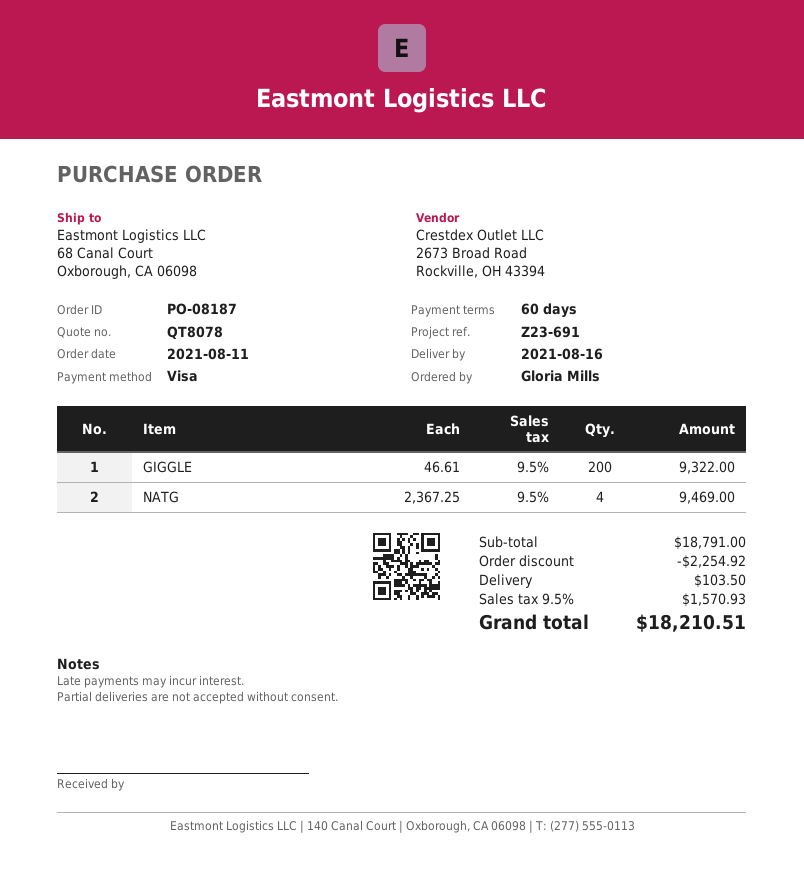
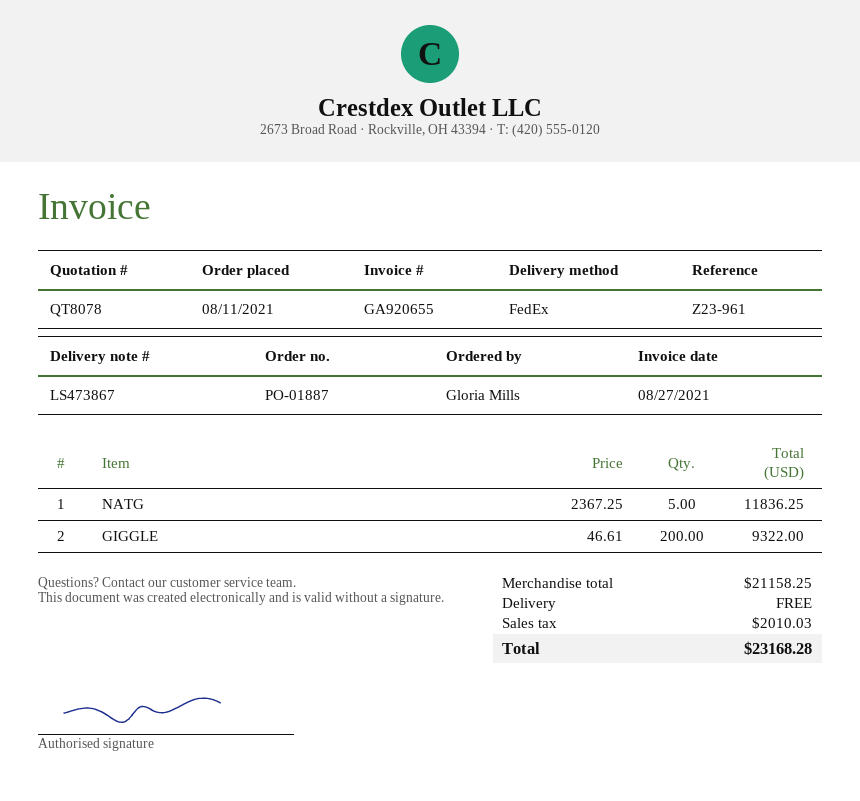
order number: PO-08187 -> PO-01887
reference: Z23-691 -> Z23-961
NATG: 4 x 2367.25 = 9469.00 -> 5 x 2367.25 = 11836.25
subtotal: 18791.00 -> 21158.25
discount: 2254.92 -> none
shipping: 103.50 -> 0.00
tax: 1570.93 -> 2010.03
total: 18210.51 -> 23168.28

